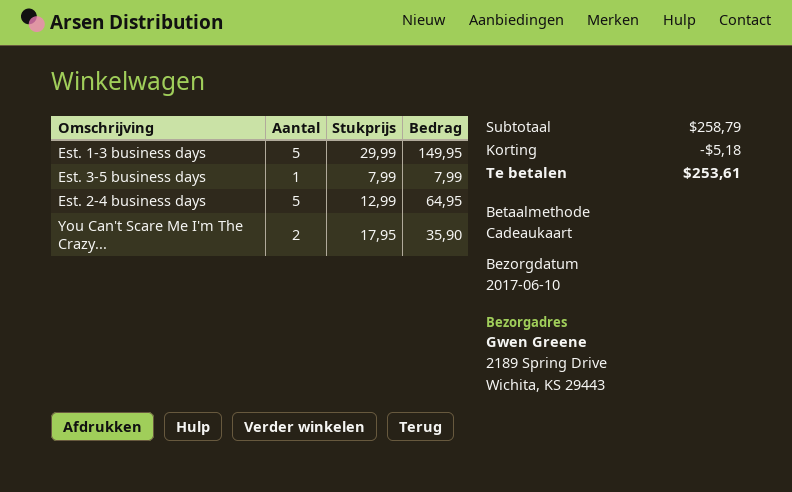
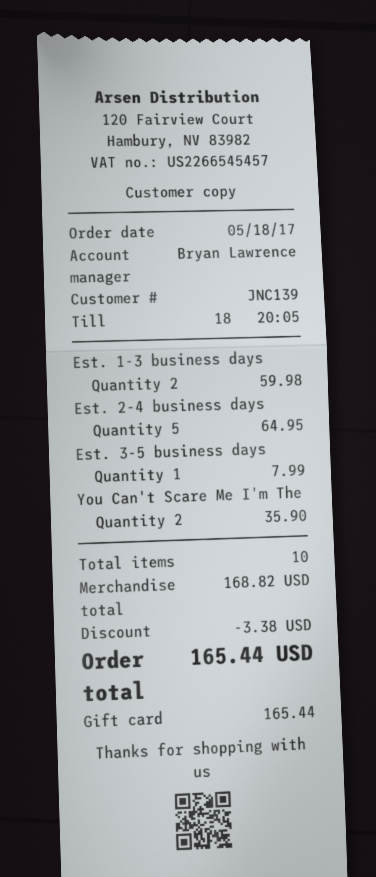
Est. 1-3 business days: 5 for 149.95 -> 2 for 59.98
subtotal: 258.79 -> 168.82
discount: 5.18 -> 3.38
total: 253.61 -> 165.44

